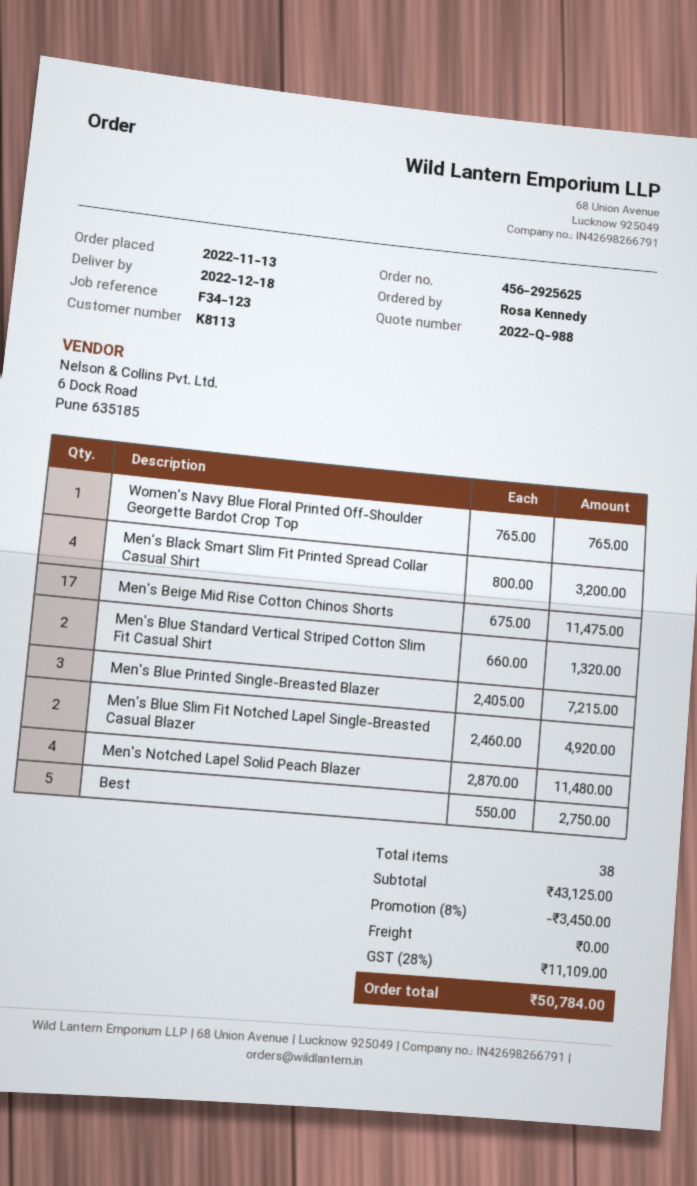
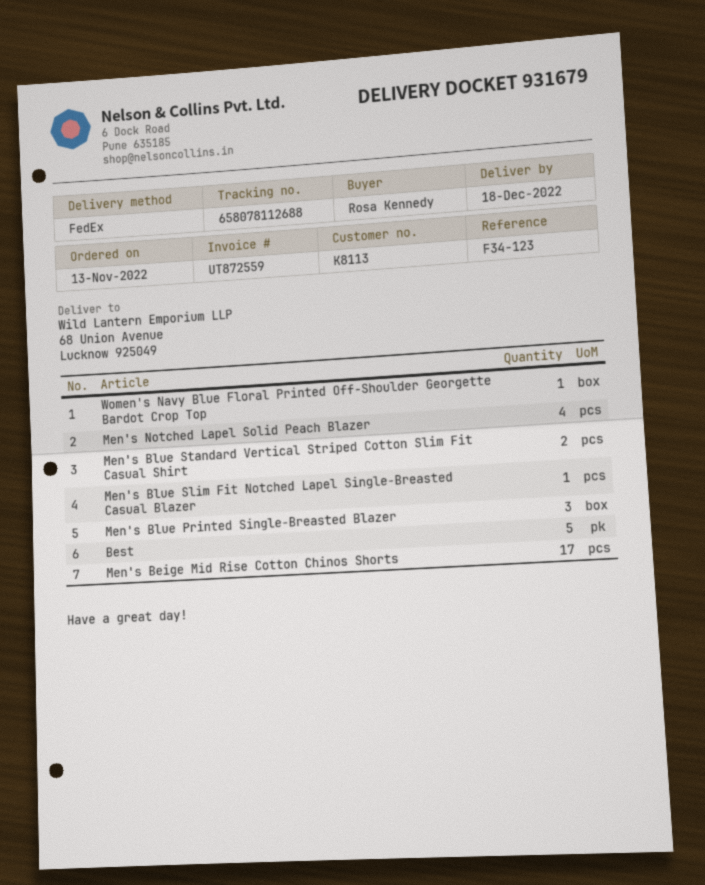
Men's Black Smart Slim Fit Printed Spread Collar Casual Shirt: 4 -> none
Men's Blue Slim Fit Notched Lapel Single-Breasted Casual Blazer: 2 -> 1

